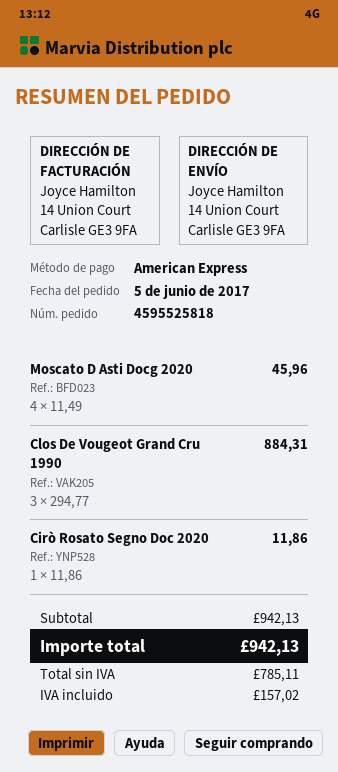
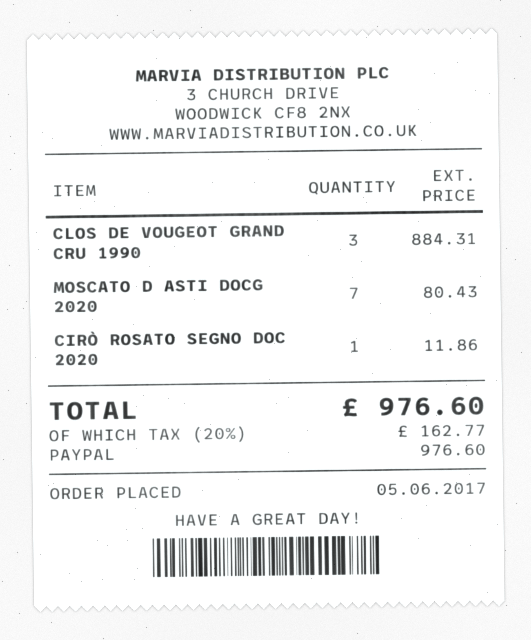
payment method: American Express -> PayPal
Moscato D Asti Docg 2020: 4 for 45.96 -> 7 for 80.43
tax: 157.02 -> 162.77
total: 942.13 -> 976.60

